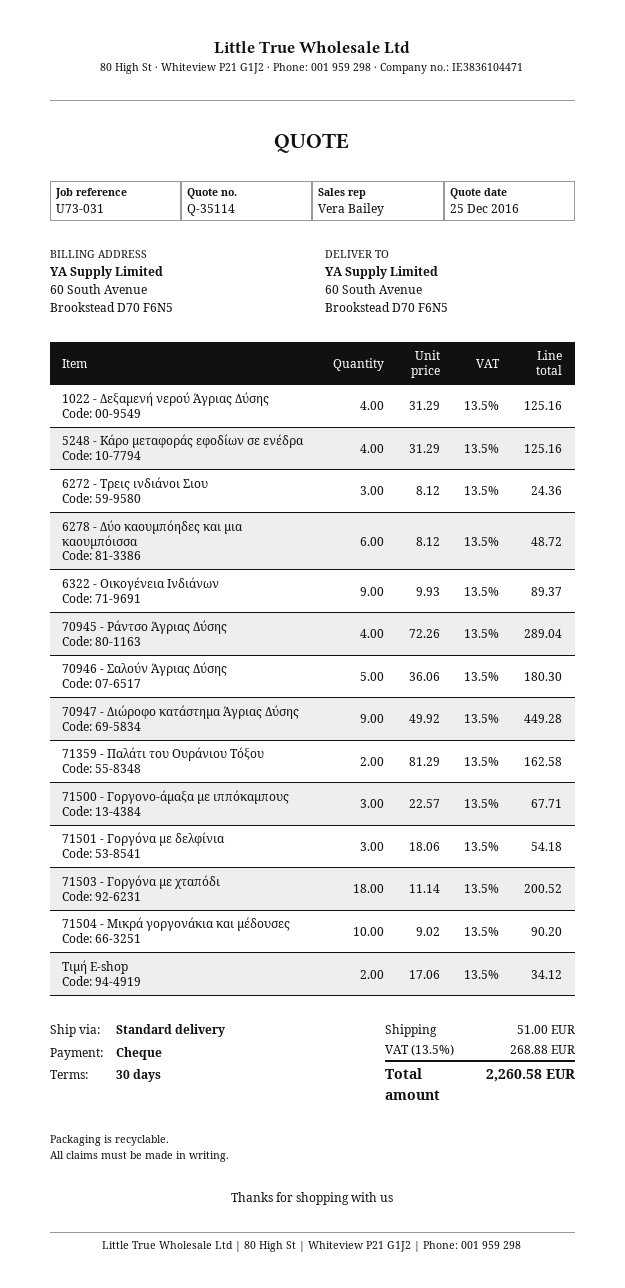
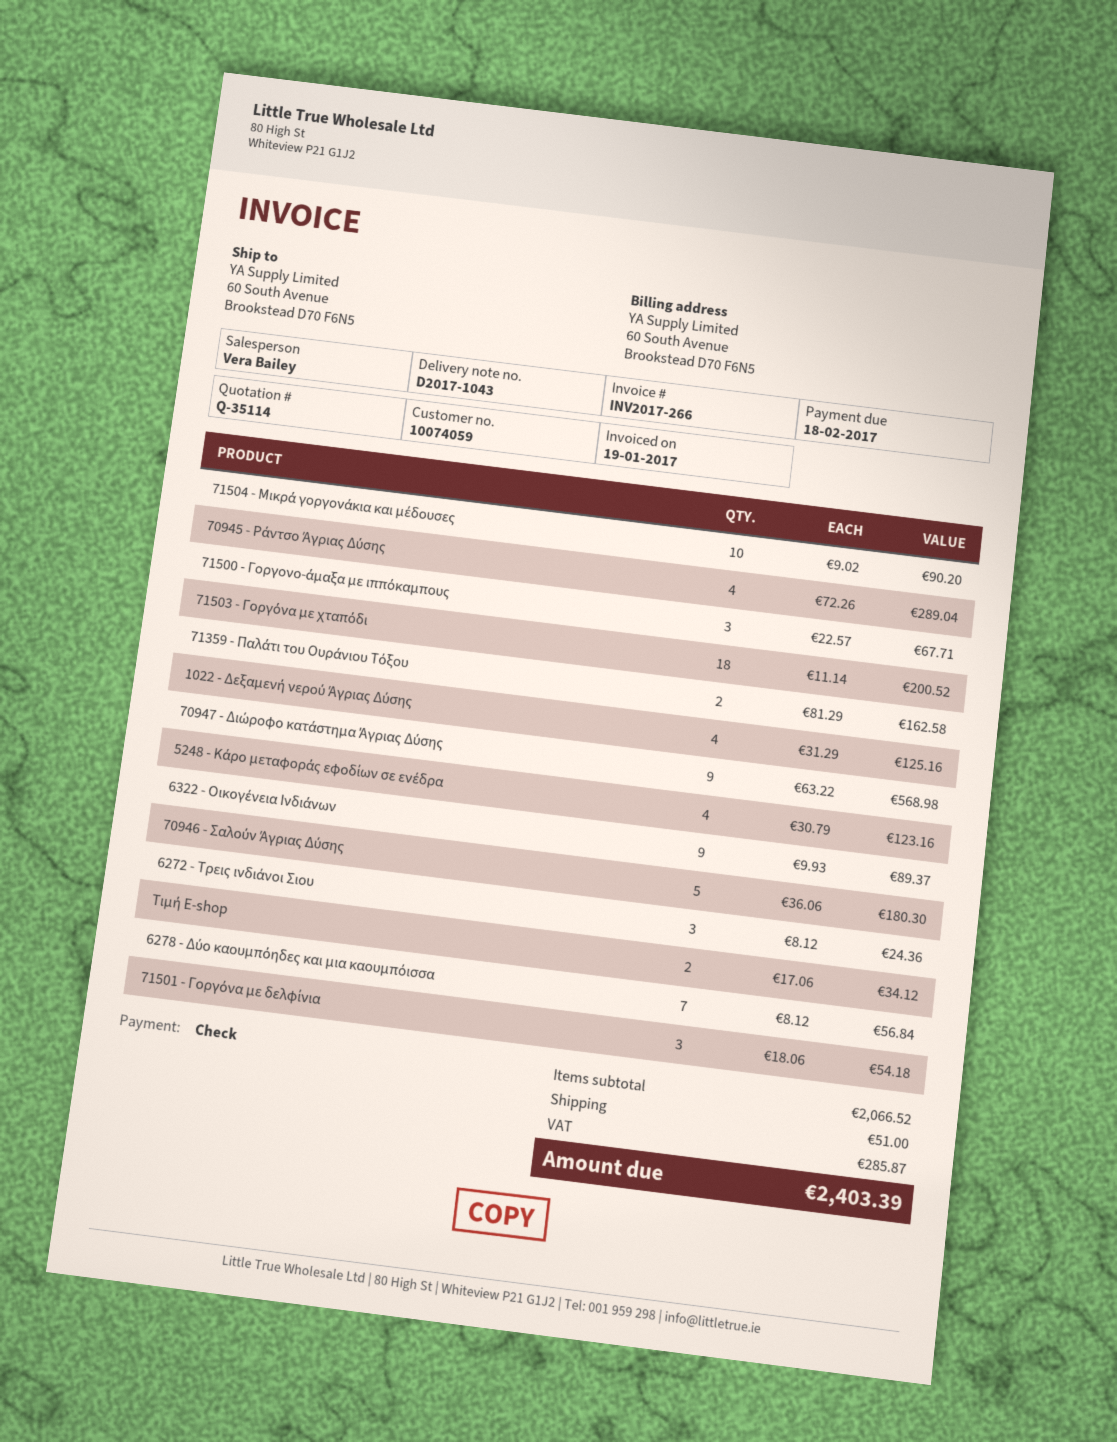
5248 - Κάρο μεταφοράς εφοδίων σε ενέδρα: 4 x 31.29 = 125.16 -> 4 x 30.79 = 123.16
6278 - Δύο καουμπόηδες και μια καουμπόισσα: 6 x 8.12 = 48.72 -> 7 x 8.12 = 56.84
70947 - Διώροφο κατάστημα Άγριας Δύσης: 9 x 49.92 = 449.28 -> 9 x 63.22 = 568.98
tax: 268.88 -> 285.87
total: 2260.58 -> 2403.39

